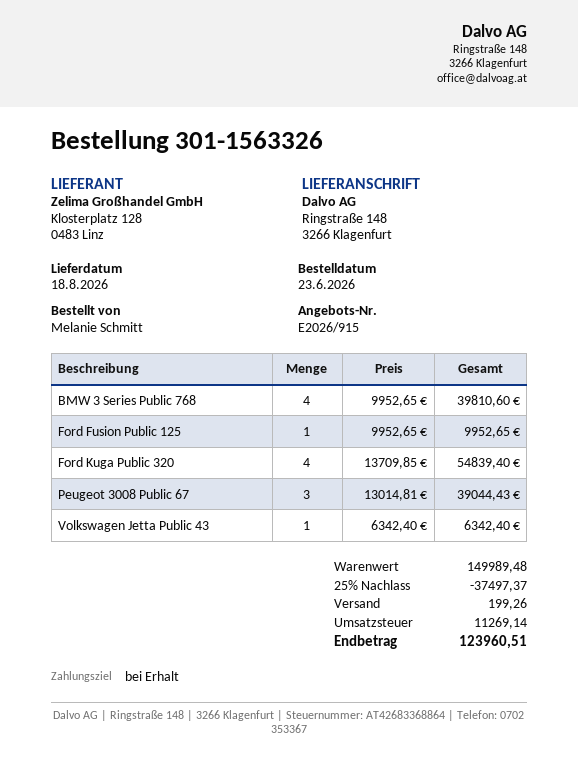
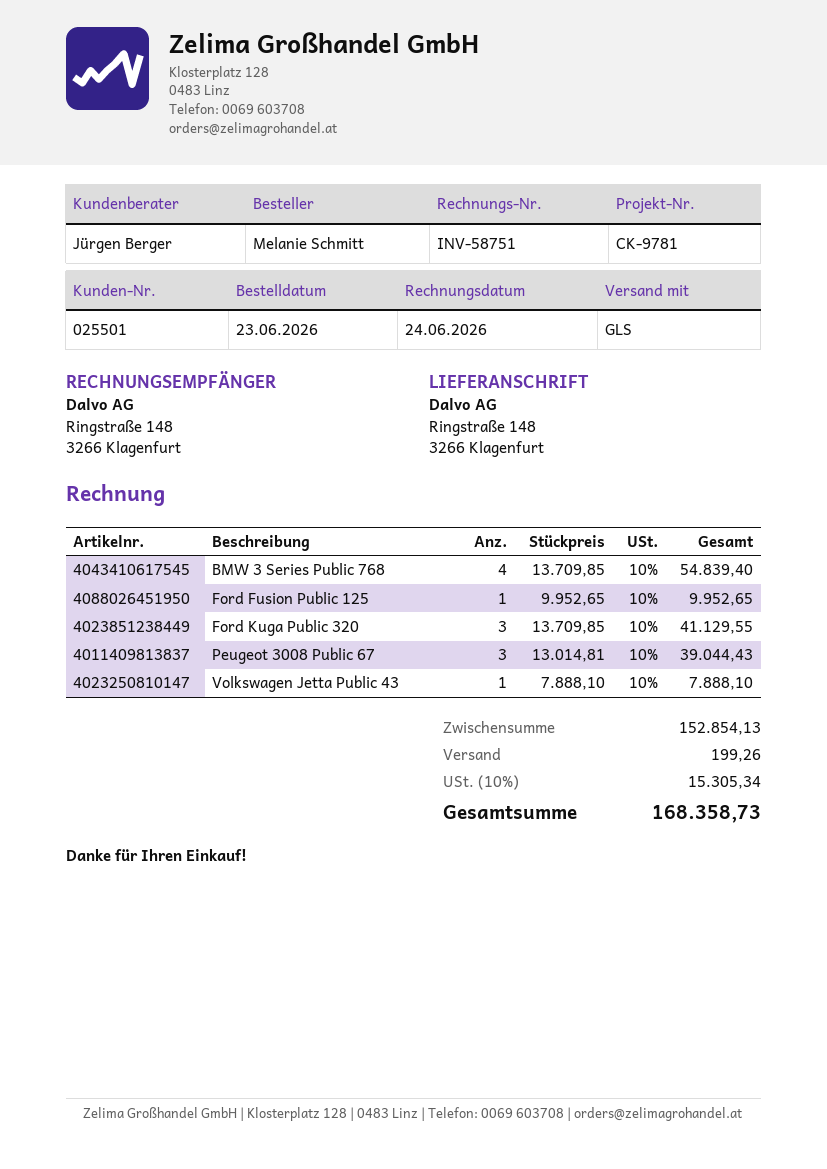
BMW 3 Series Public 768: 4 x 9952.65 = 39810.60 -> 4 x 13709.85 = 54839.40
Ford Kuga Public 320: 4 x 13709.85 = 54839.40 -> 3 x 13709.85 = 41129.55
Volkswagen Jetta Public 43: 1 x 6342.40 = 6342.40 -> 1 x 7888.10 = 7888.10
subtotal: 149989.48 -> 152854.13
discount: 25% = 37497.37 -> none
tax: 11269.14 -> 15305.34
total: 123960.51 -> 168358.73

